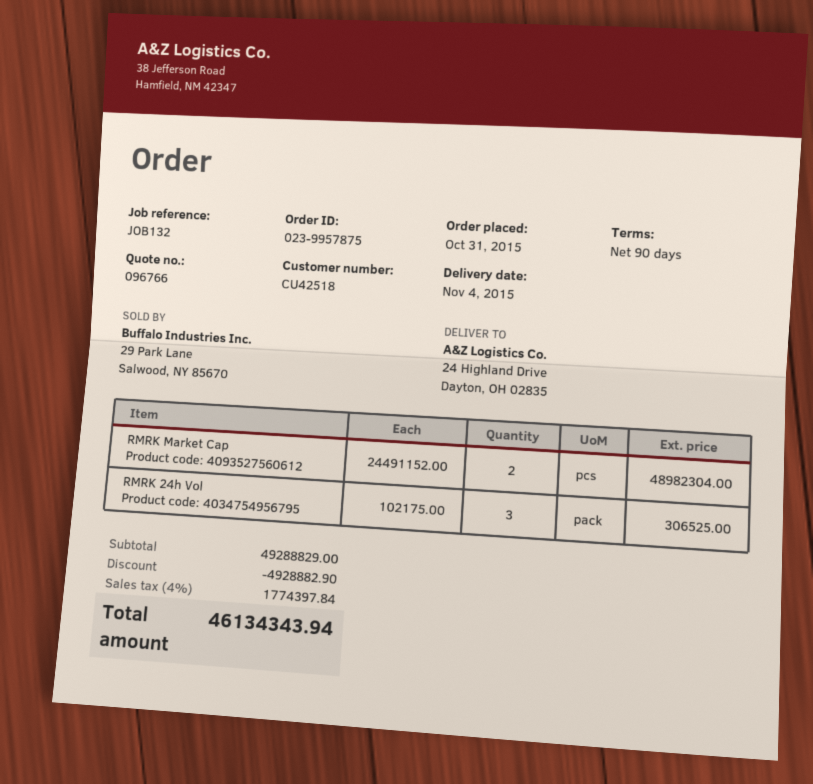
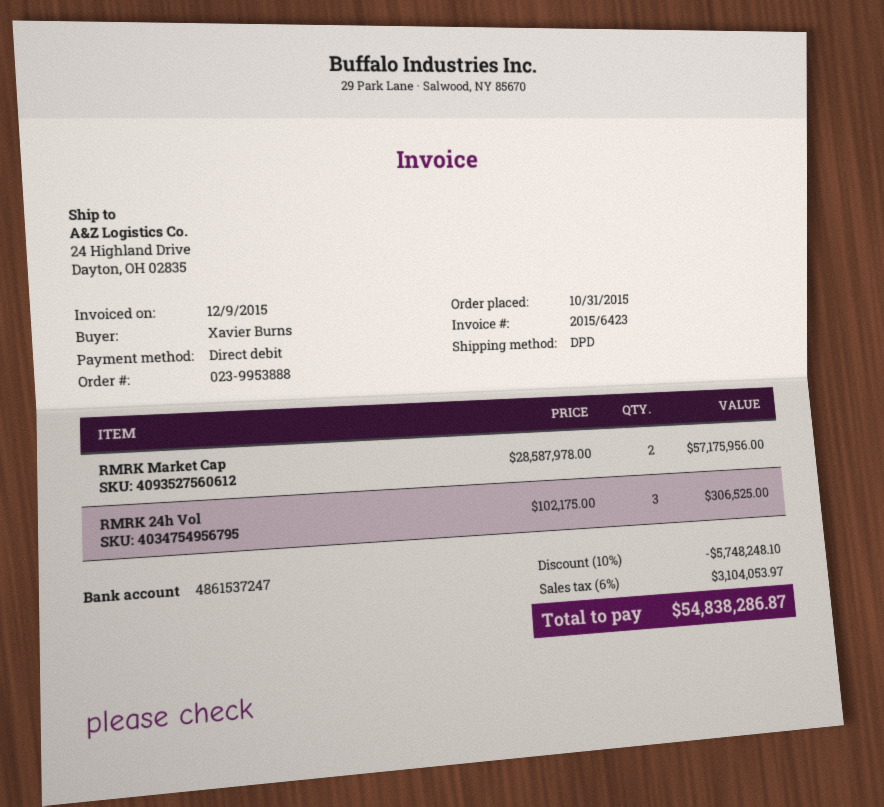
order number: 023-9957875 -> 023-9953888
RMRK Market Cap: 2 x 24491152.00 = 48982304.00 -> 2 x 28587978.00 = 57175956.00
discount: 4928882.90 -> 5748248.10
tax: 4% = 1774397.84 -> 6% = 3104053.97
total: 46134343.94 -> 54838286.87

